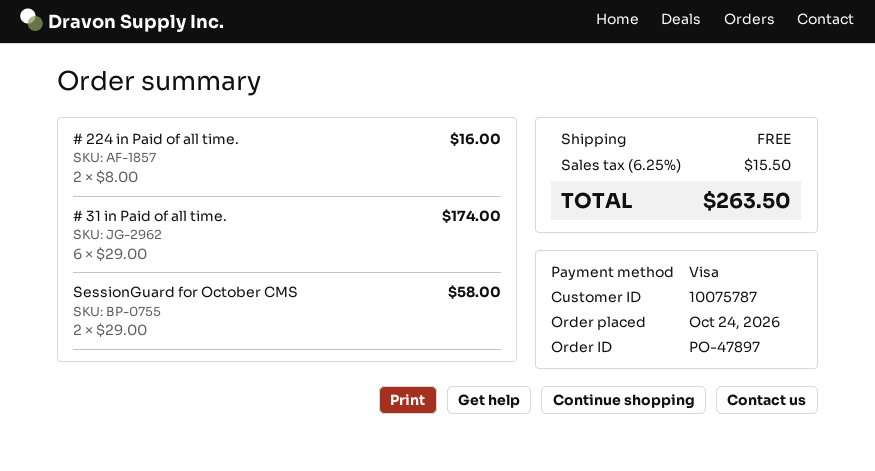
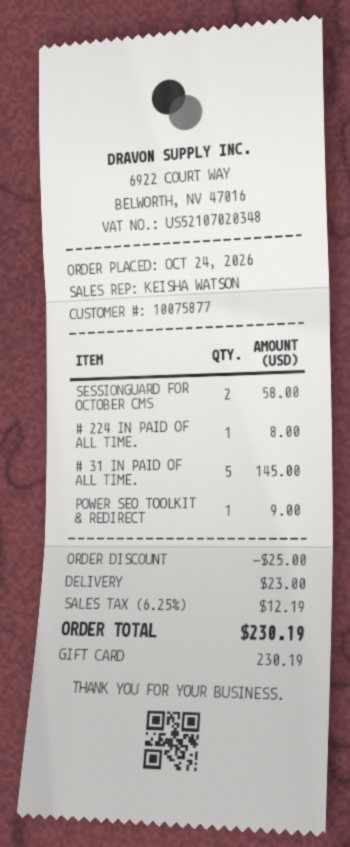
customer number: 10075787 -> 10075877
payment method: Visa -> gift card
# 224 in Paid of all time.: 2 for 16.00 -> 1 for 8.00
# 31 in Paid of all time.: 6 for 174.00 -> 5 for 145.00
POWER SEO TOOLKIT & REDIRECT: none -> 1 for 9.00
discount: none -> 25.00
shipping: 0.00 -> 23.00
tax: 6.25% = 15.50 -> 6.25% = 12.19
total: 263.50 -> 230.19

